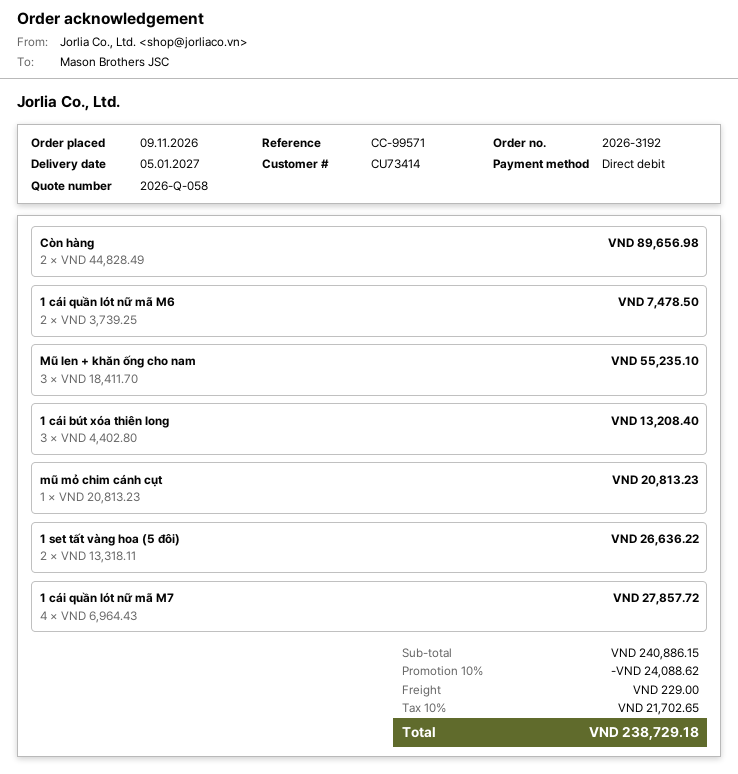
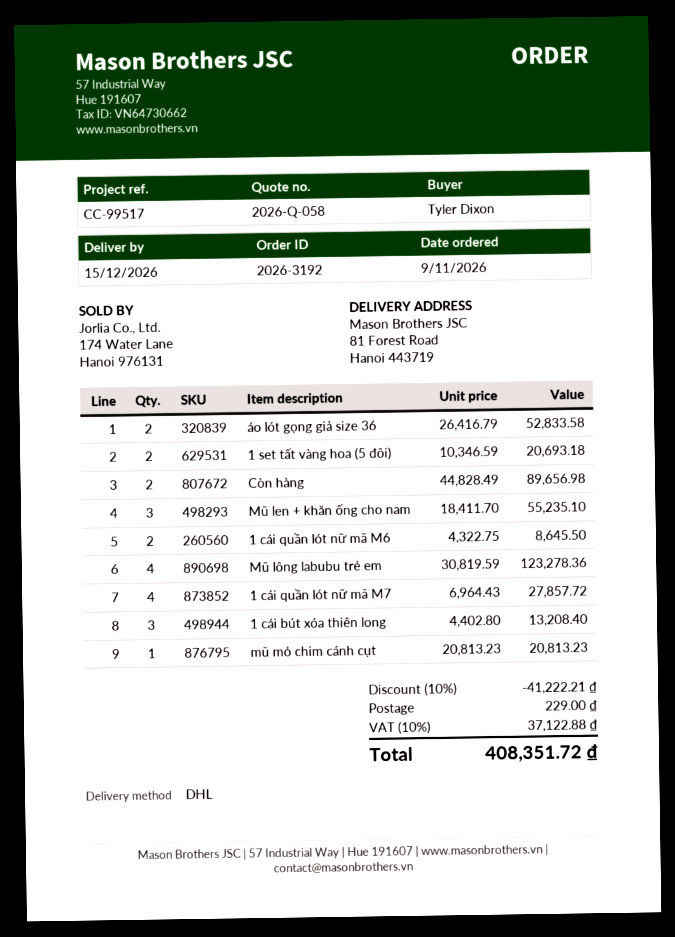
delivery date: 2027-01-05 -> 2026-12-15
reference: CC-99571 -> CC-99517
1 cái quần lót nữ mã M6: 2 x 3739.25 = 7478.50 -> 2 x 4322.75 = 8645.50
1 set tất vàng hoa (5 đôi): 2 x 13318.11 = 26636.22 -> 2 x 10346.59 = 20693.18
áo lót gọng giả size 36: none -> 2 x 26416.79 = 52833.58
Mũ lông labubu trẻ em: none -> 4 x 30819.59 = 123278.36
discount: 10% = 24088.62 -> 10% = 41222.21
tax: 10% = 21702.65 -> 10% = 37122.88
total: 238729.18 -> 408351.72

